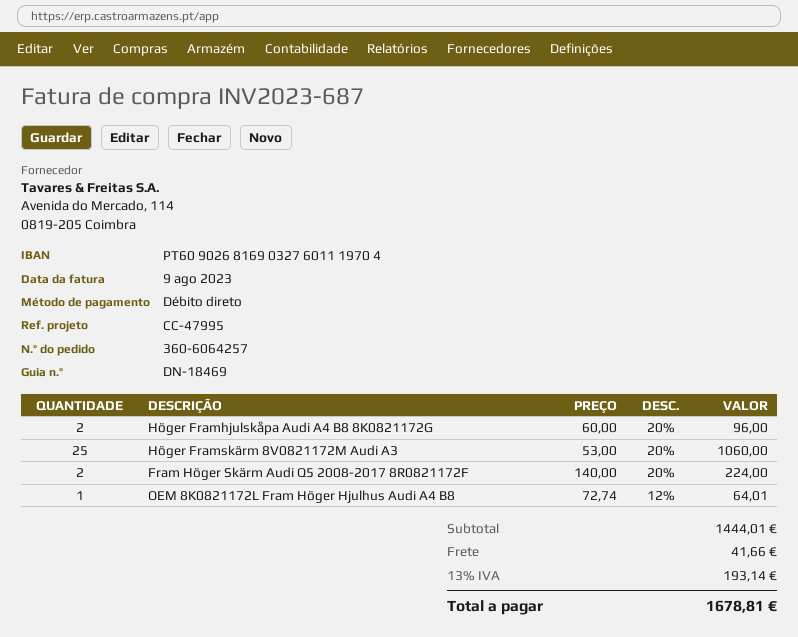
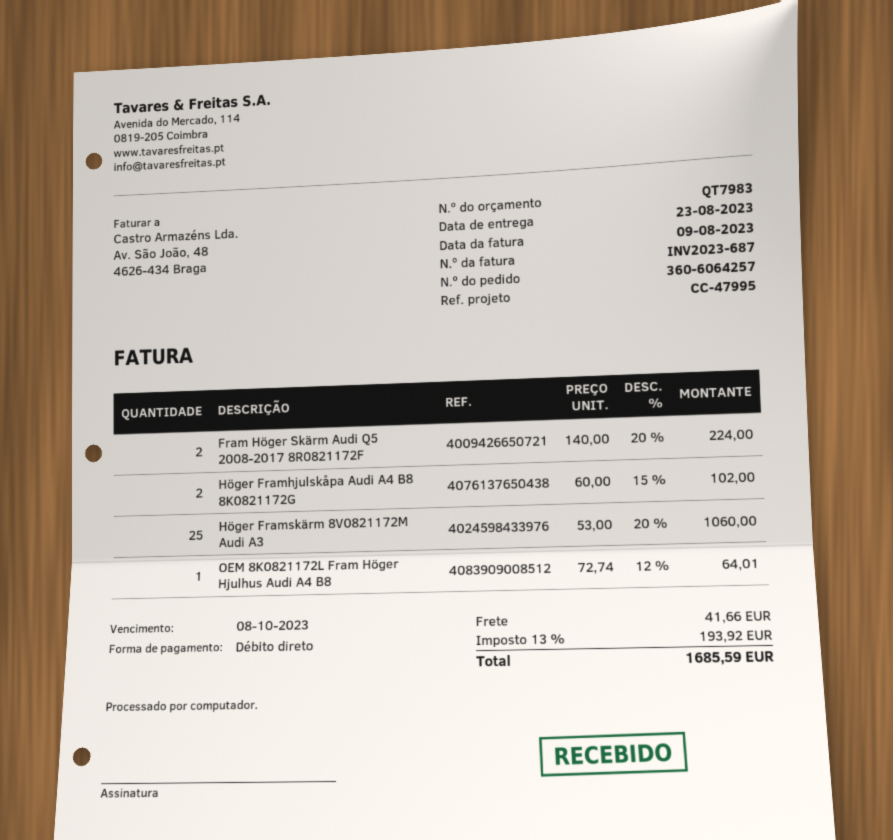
Höger Framhjulskåpa Audi A4 B8 8K0821172G: 2 x 60.00 - 20% = 96.00 -> 2 x 60.00 - 15% = 102.00
tax: 13% = 193.14 -> 13% = 193.92
total: 1678.81 -> 1685.59

